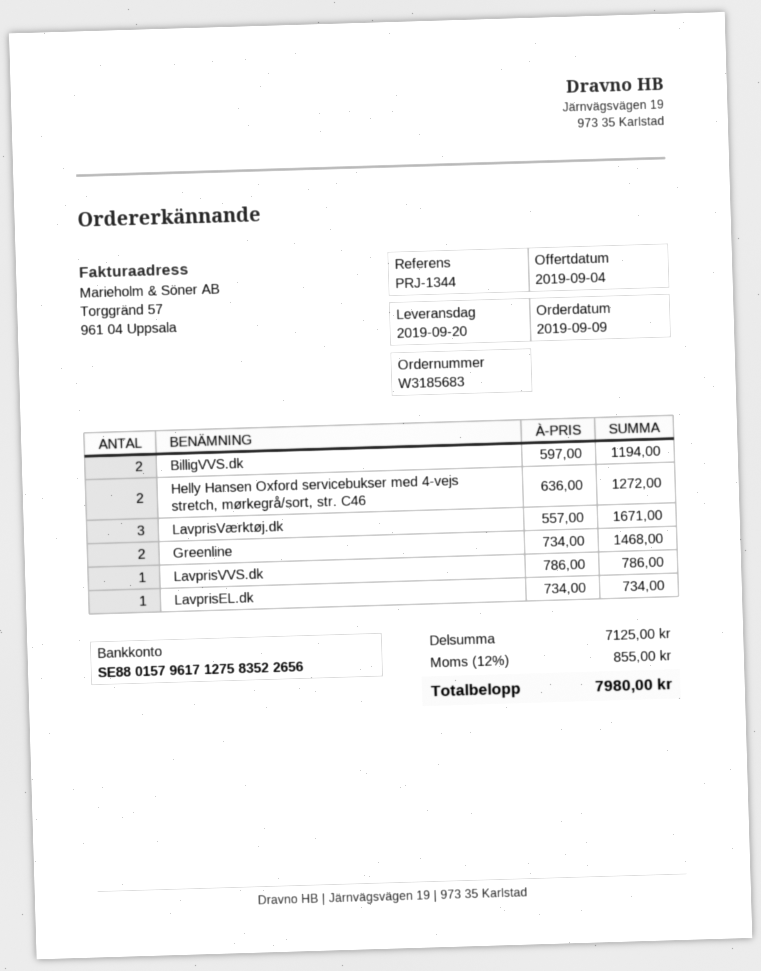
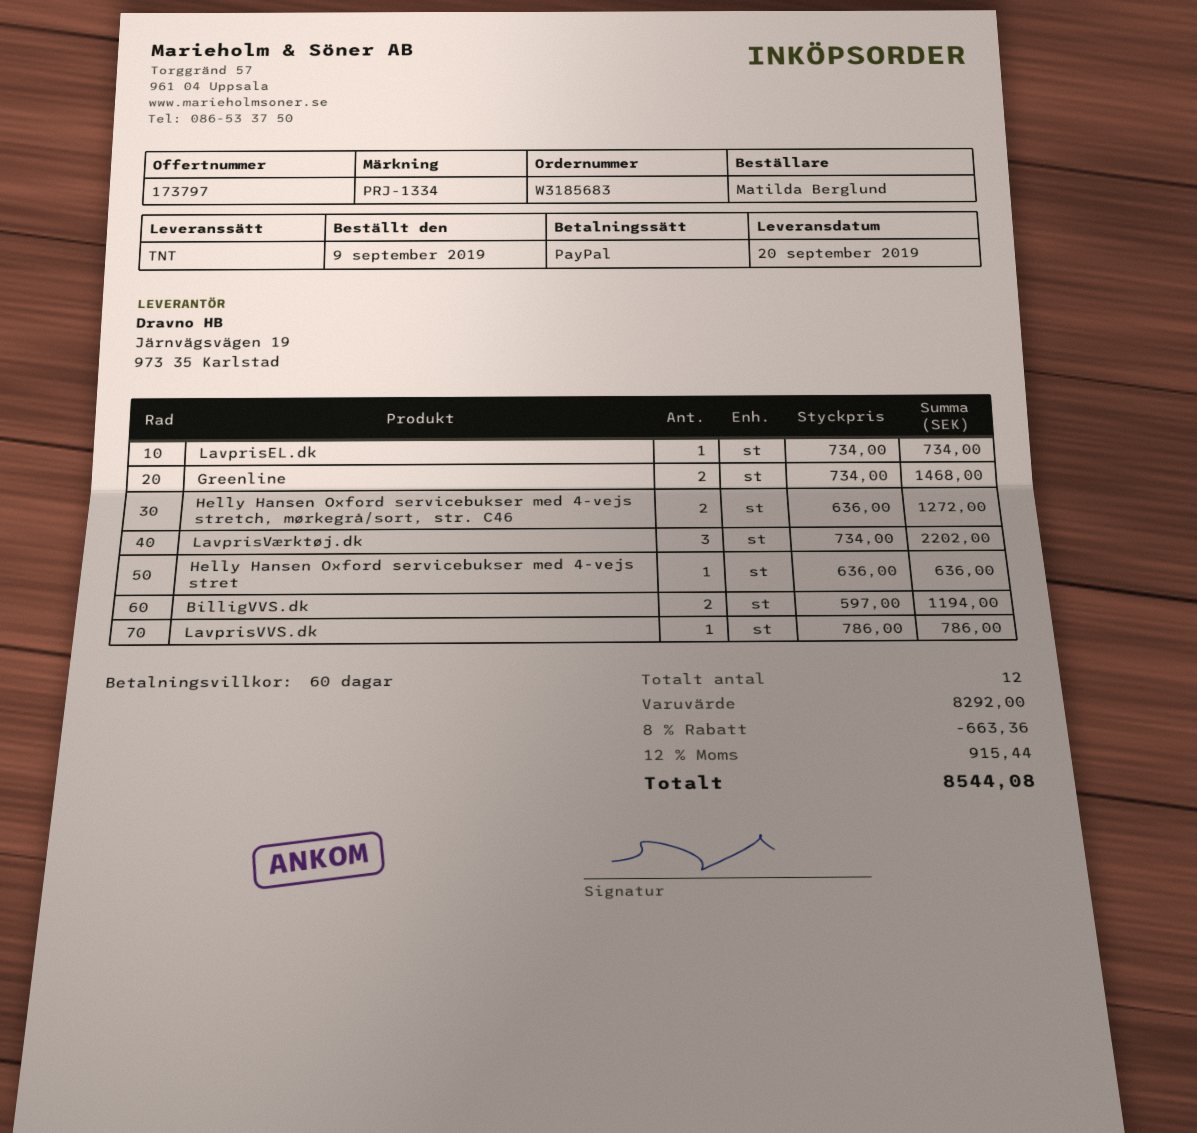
reference: PRJ-1344 -> PRJ-1334
LavprisVærktøj.dk: 3 x 557.00 = 1671.00 -> 3 x 734.00 = 2202.00
Helly Hansen Oxford servicebukser med 4-vejs stret: none -> 1 x 636.00 = 636.00
subtotal: 7125.00 -> 8292.00
discount: none -> 8% = 663.36
tax: 12% = 855.00 -> 12% = 915.44
total: 7980.00 -> 8544.08

